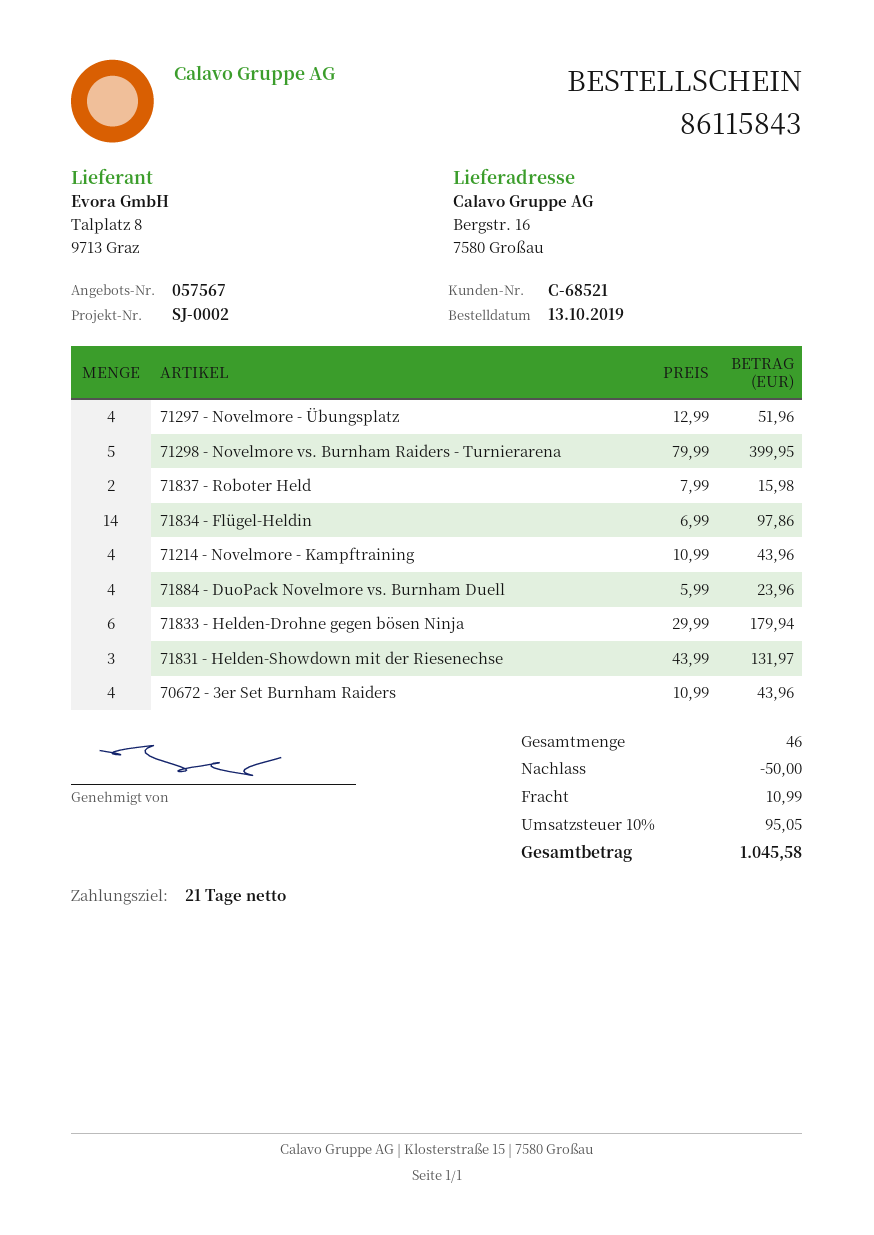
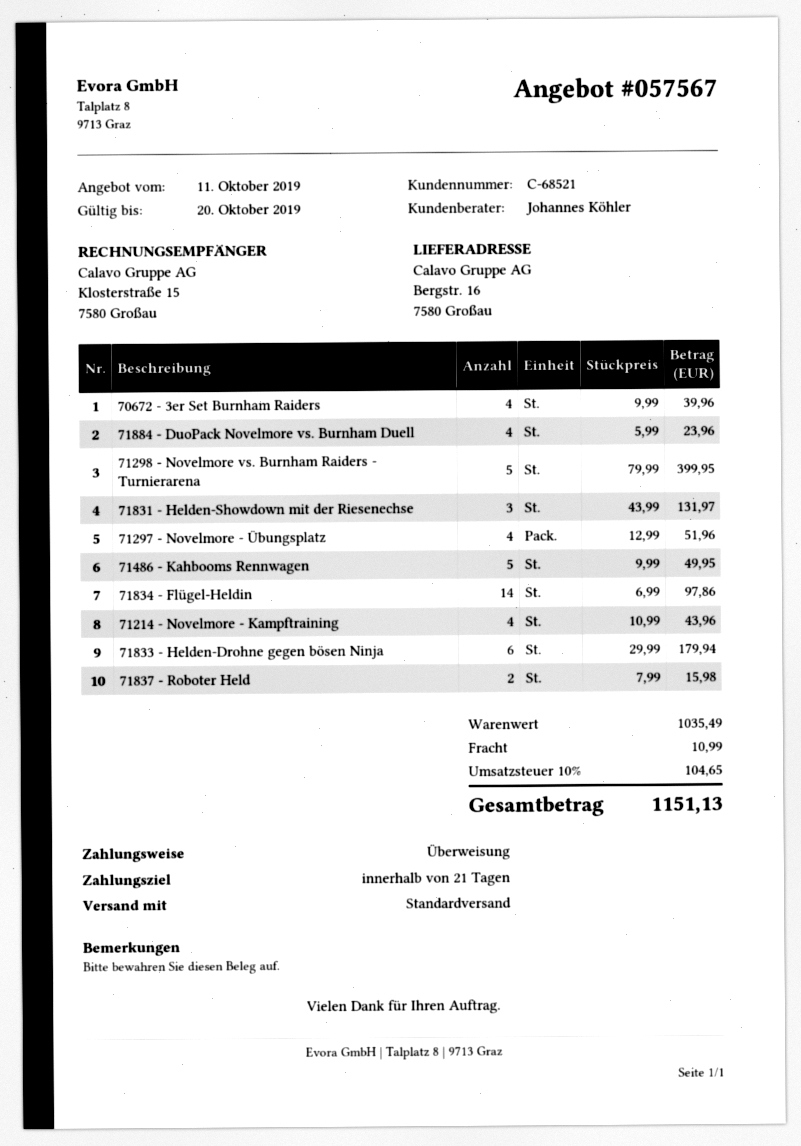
70672 - 3er Set Burnham Raiders: 4 x 10.99 = 43.96 -> 4 x 9.99 = 39.96
71486 - Kahbooms Rennwagen: none -> 5 x 9.99 = 49.95
discount: 50.00 -> none
tax: 10% = 95.05 -> 10% = 104.65
total: 1045.58 -> 1151.13

